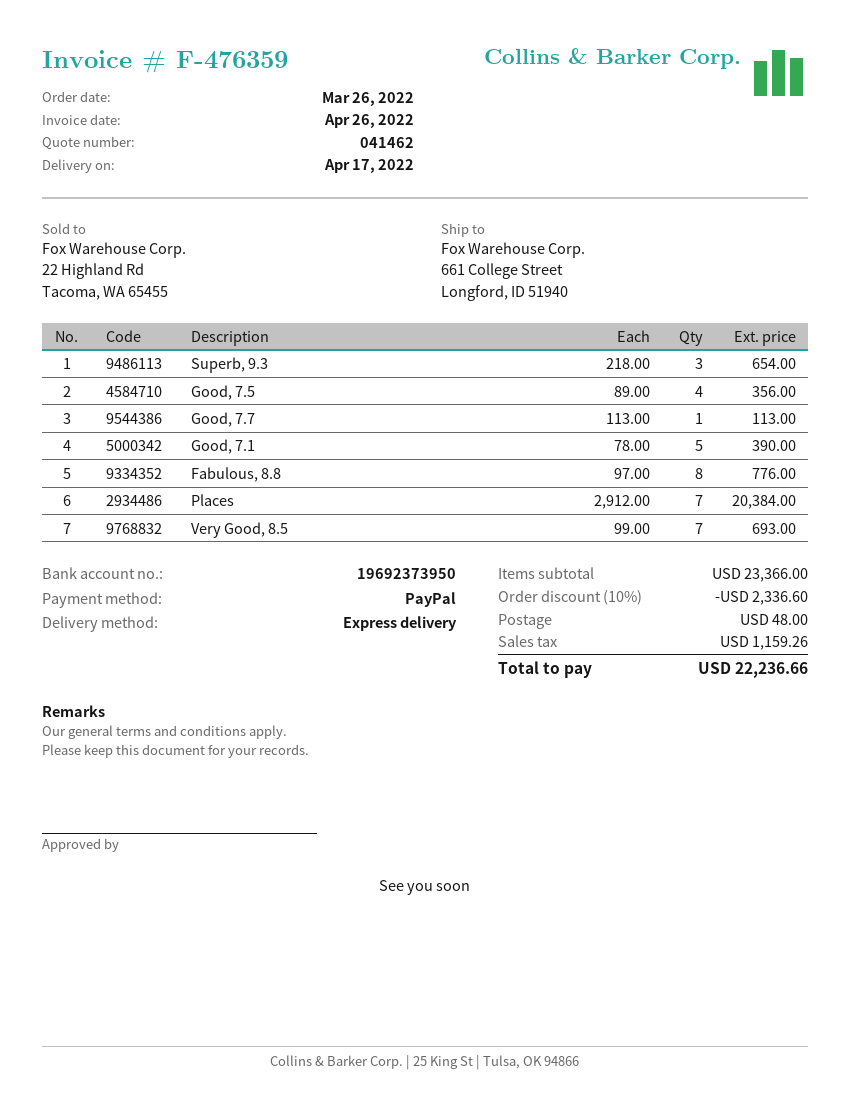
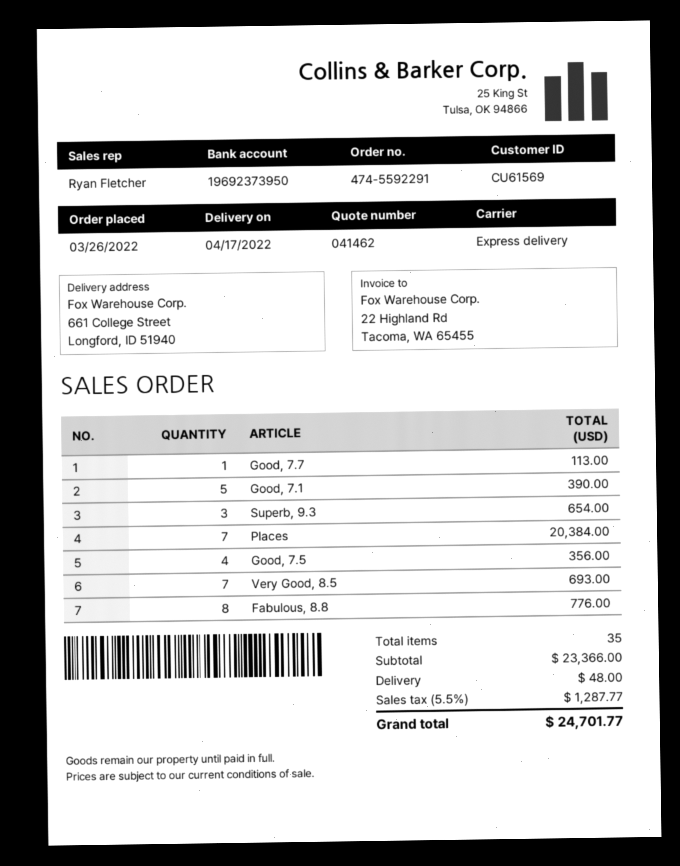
discount: 10% = 2336.60 -> none
tax: 1159.26 -> 1287.77
total: 22236.66 -> 24701.77

